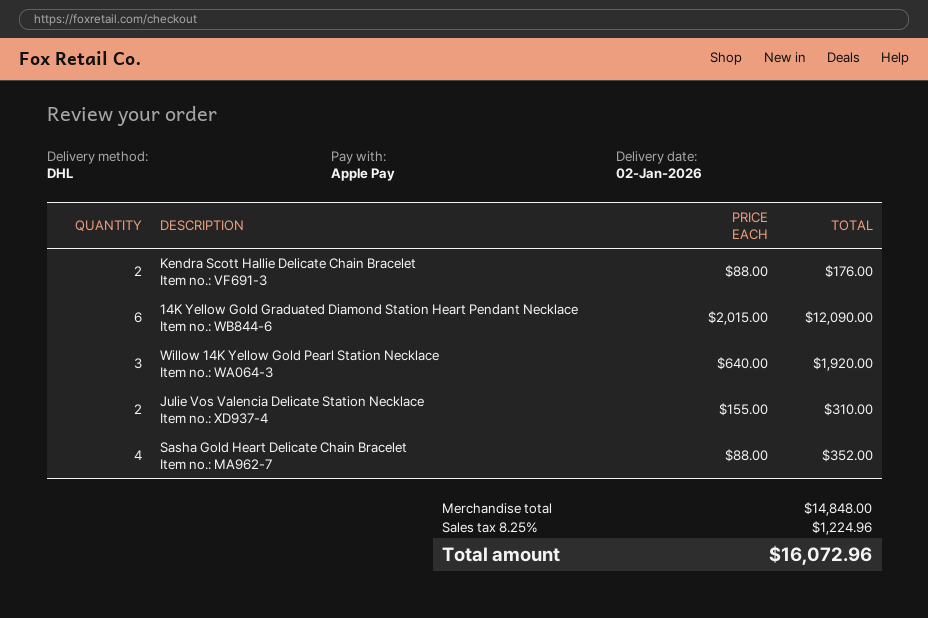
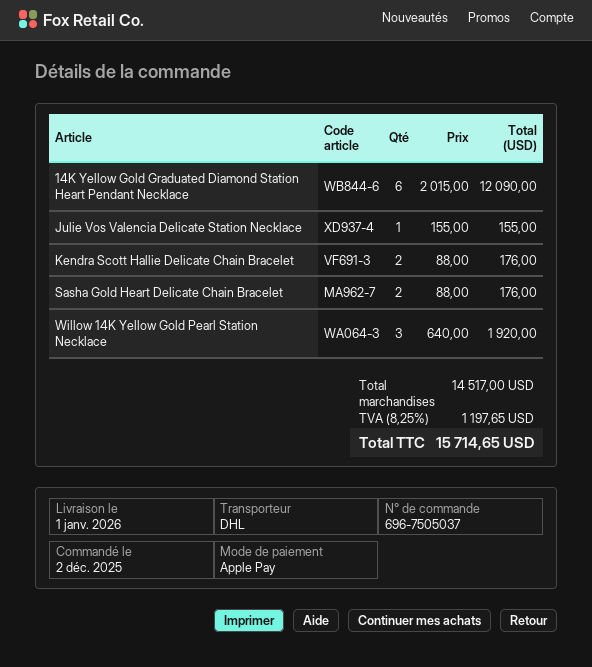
delivery date: 2026-01-02 -> 2026-01-01
Julie Vos Valencia Delicate Station Necklace: 2 x 155.00 = 310.00 -> 1 x 155.00 = 155.00
Sasha Gold Heart Delicate Chain Bracelet: 4 x 88.00 = 352.00 -> 2 x 88.00 = 176.00
subtotal: 14848.00 -> 14517.00
tax: 8.25% = 1224.96 -> 8.25% = 1197.65
total: 16072.96 -> 15714.65

